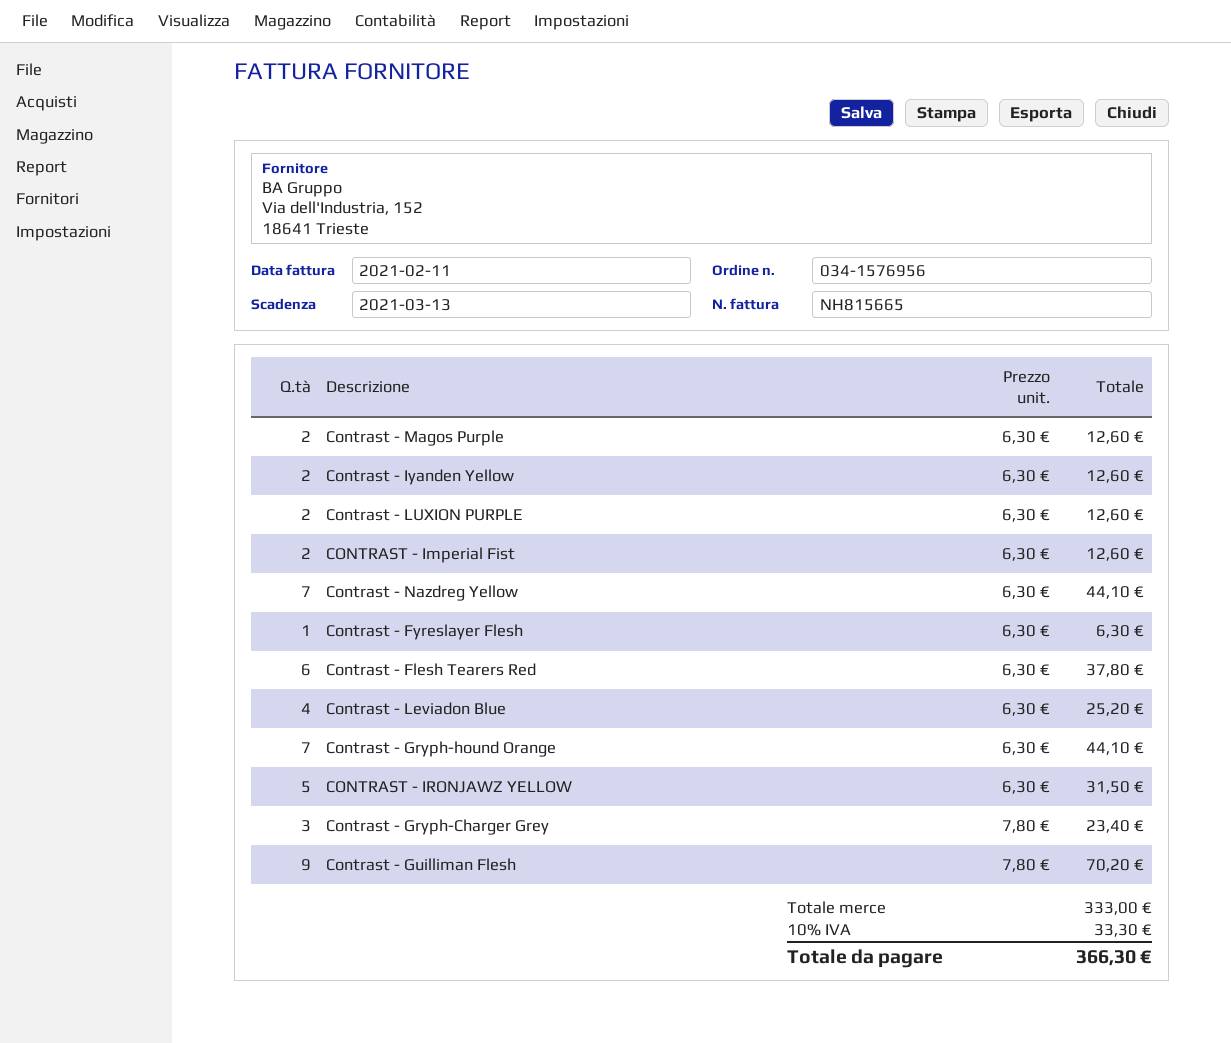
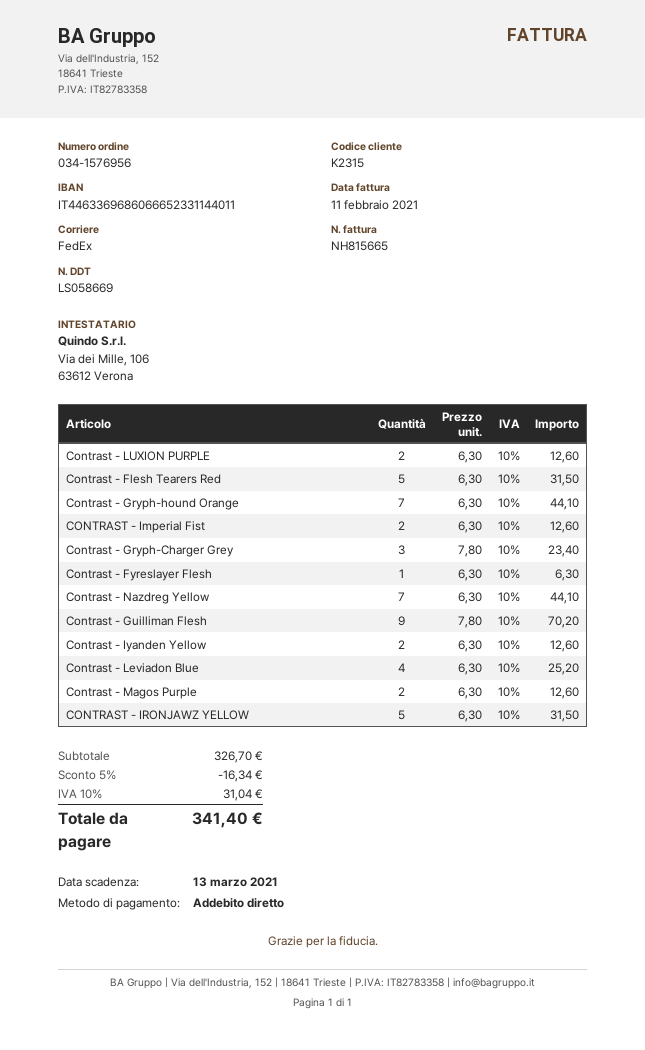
Contrast - Flesh Tearers Red: 6 x 6.30 = 37.80 -> 5 x 6.30 = 31.50
subtotal: 333.00 -> 326.70
discount: none -> 5% = 16.34
tax: 10% = 33.30 -> 10% = 31.04
total: 366.30 -> 341.40

